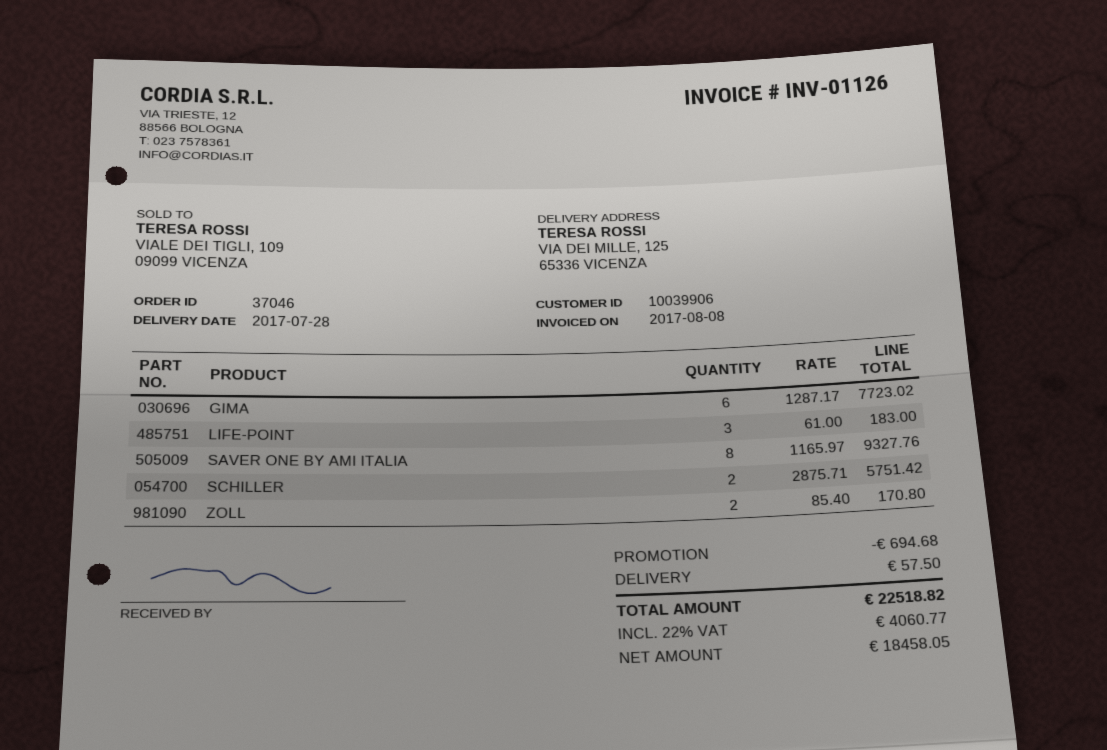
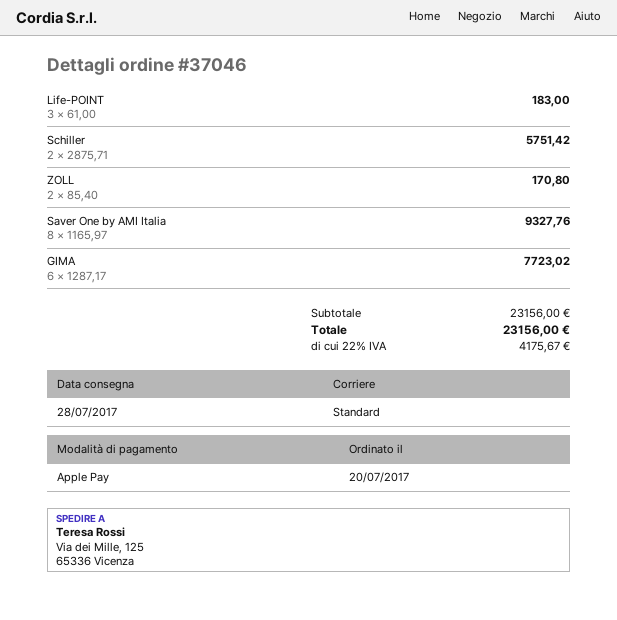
discount: 694.68 -> none
shipping: 57.50 -> none
tax: 22% = 4060.77 -> 22% = 4175.67
total: 22518.82 -> 23156.00

